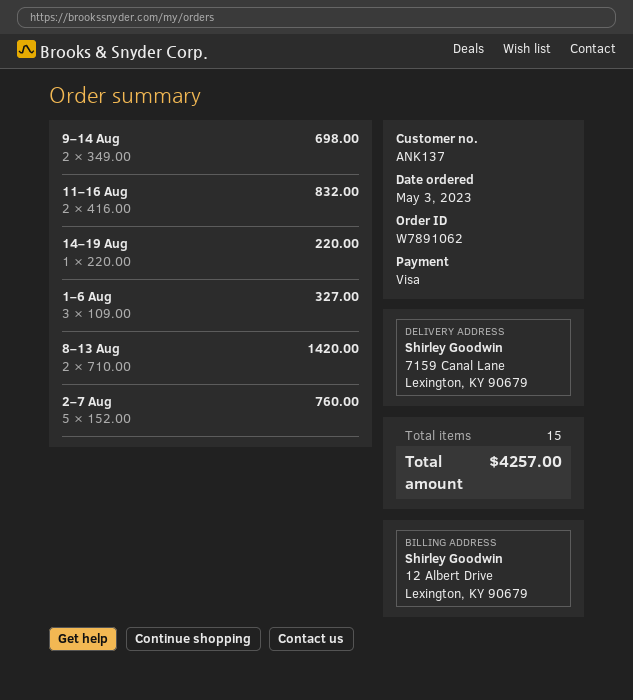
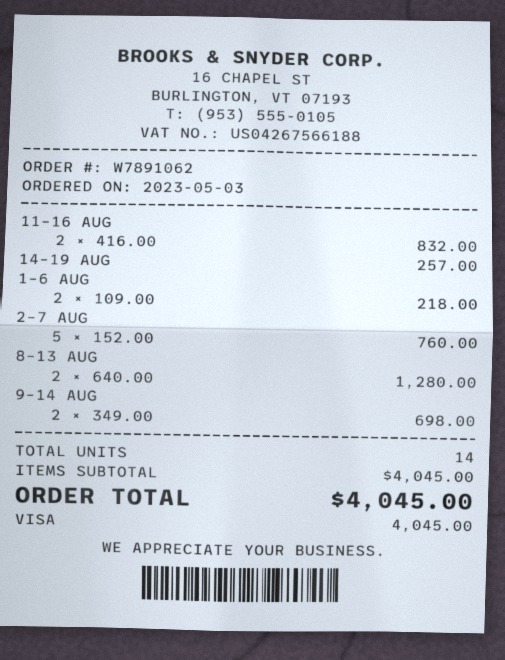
14–19 Aug: 1 x 220.00 = 220.00 -> 1 x 257.00 = 257.00
1–6 Aug: 3 x 109.00 = 327.00 -> 2 x 109.00 = 218.00
8–13 Aug: 2 x 710.00 = 1420.00 -> 2 x 640.00 = 1280.00
total quantity: 15 -> 14
total: 4257.00 -> 4045.00

